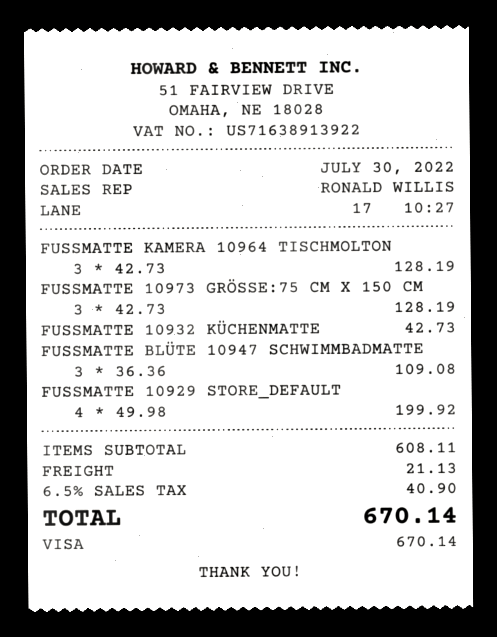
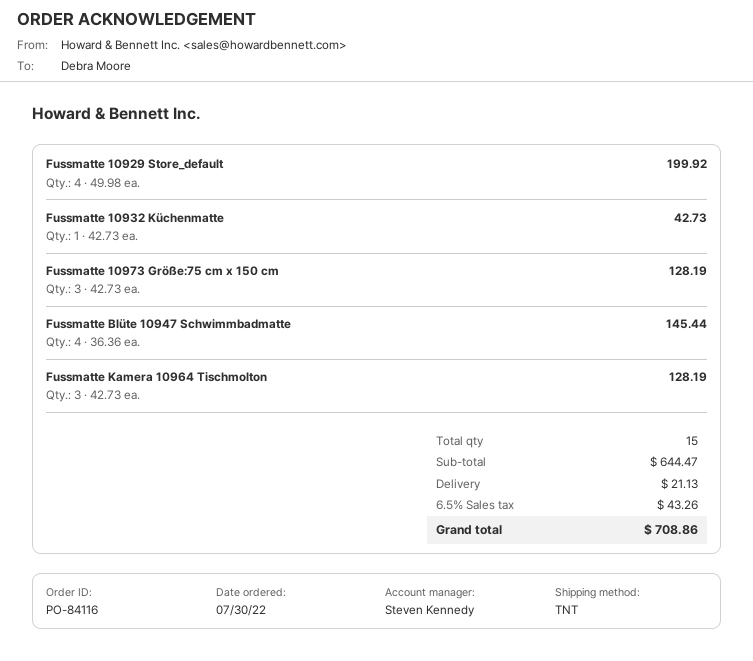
sales rep: RONALD WILLIS -> Steven Kennedy
FUSSMATTE BLÜTE 10947 SCHWIMMBADMATTE: 3 x 36.36 = 109.08 -> 4 x 36.36 = 145.44
subtotal: 608.11 -> 644.47
tax: 6.5% = 40.90 -> 6.5% = 43.26
total: 670.14 -> 708.86

